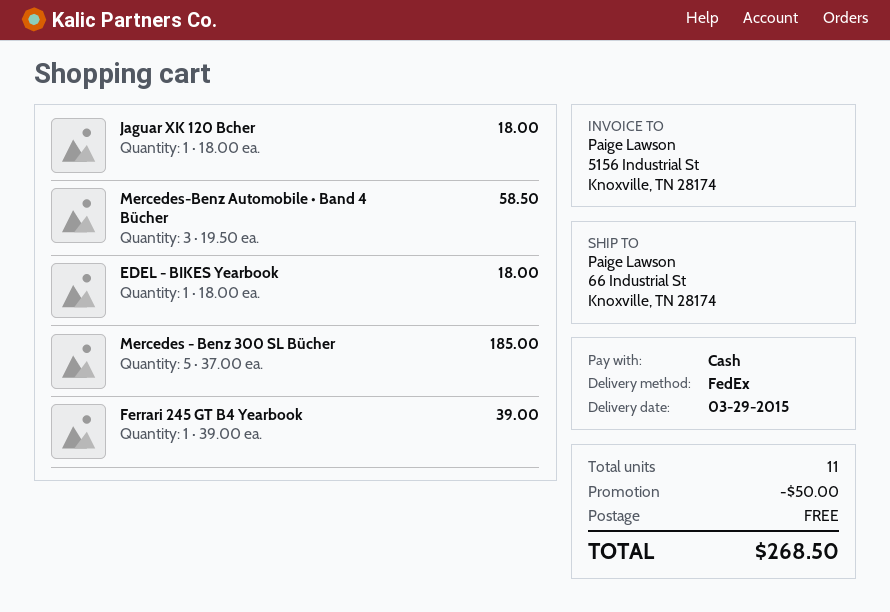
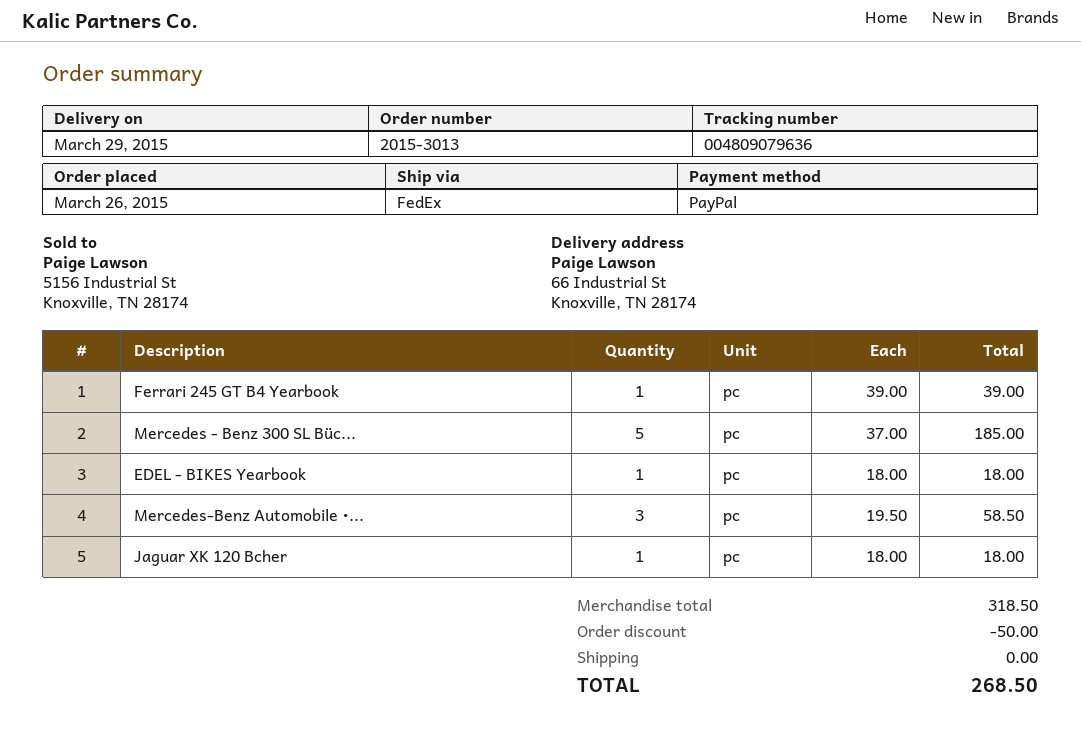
payment method: cash -> PayPal

